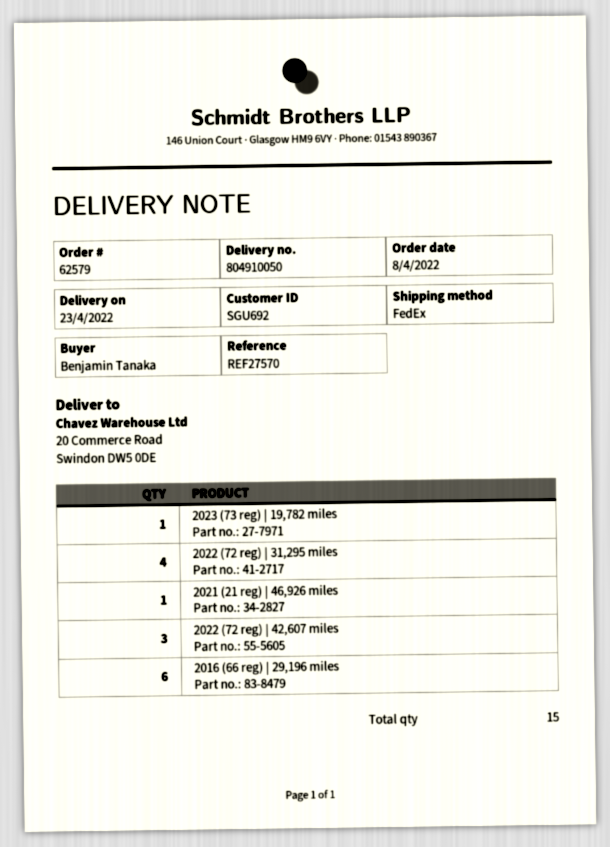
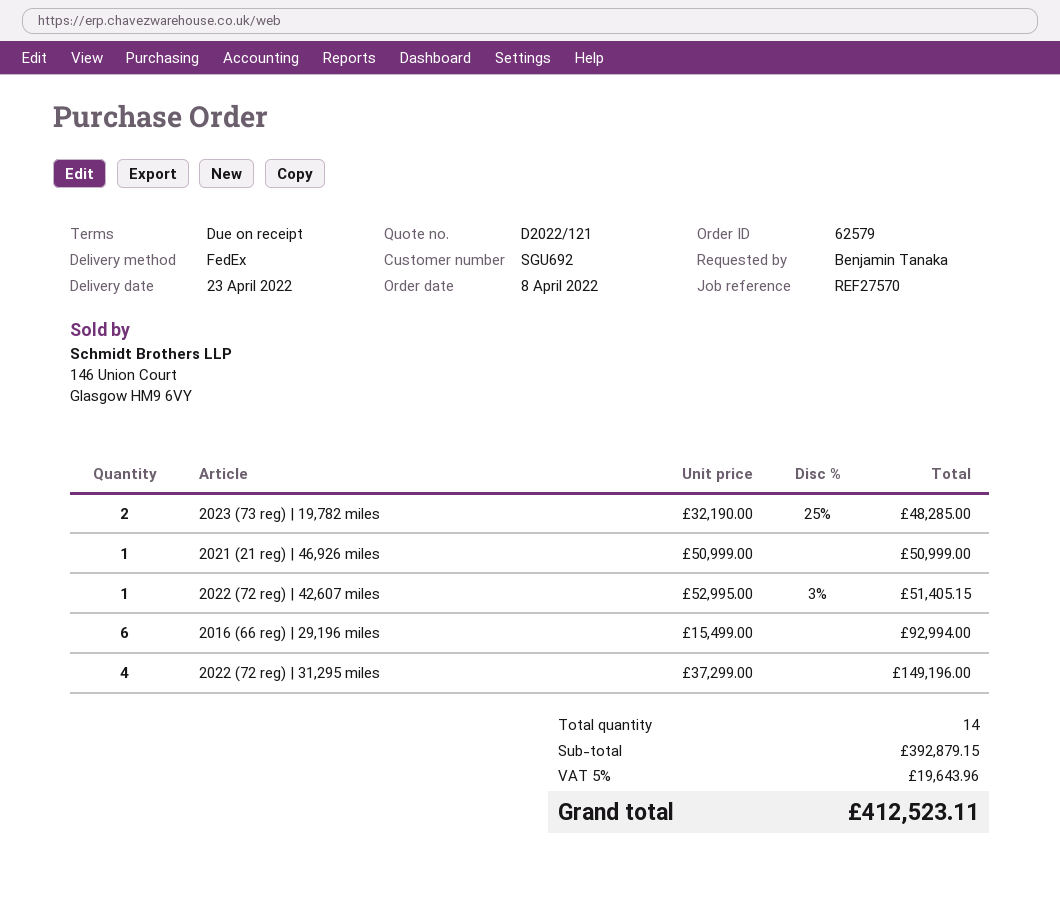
2023 (73 reg) | 19,782 miles: 1 -> 2
2022 (72 reg) | 42,607 miles: 3 -> 1
total quantity: 15 -> 14

